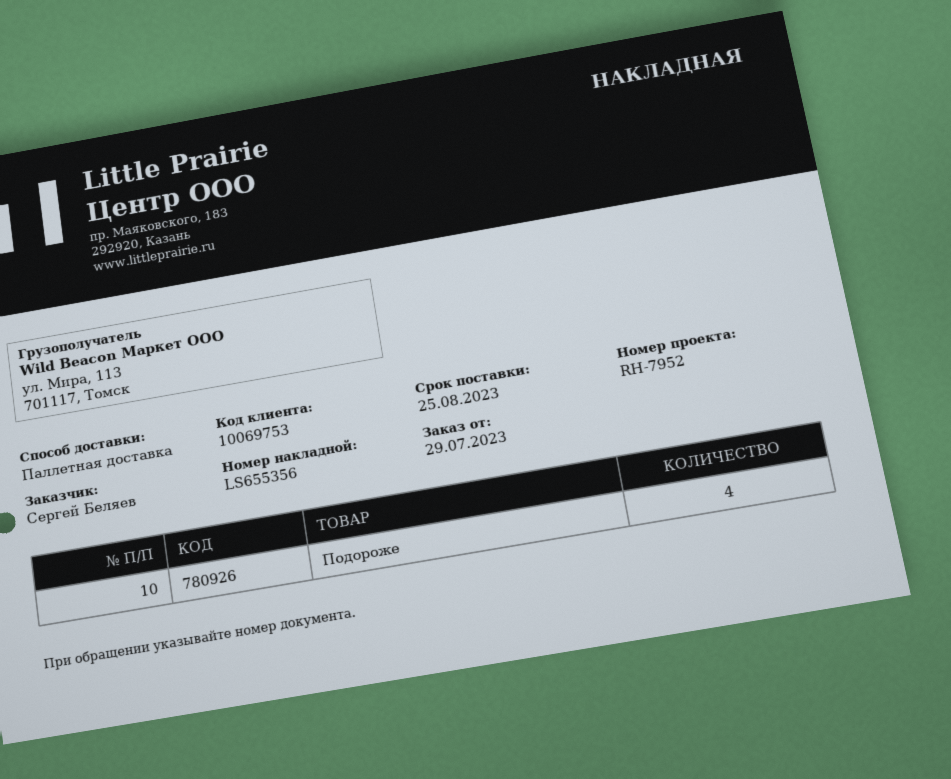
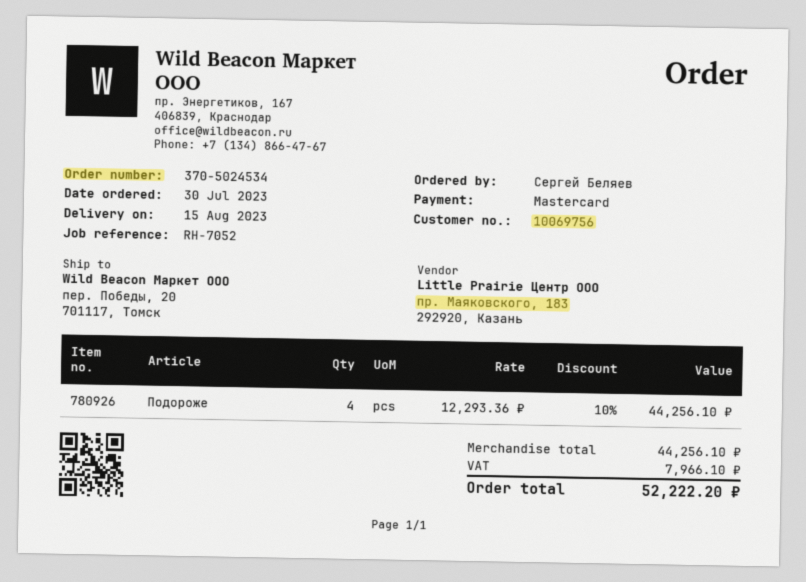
order date: 2023-07-29 -> 2023-07-30
delivery date: 2023-08-25 -> 2023-08-15
customer number: 10069753 -> 10069756
reference: RH-7952 -> RH-7052
ship to: ул. Мира, 113, 701117, Томск -> пер. Победы, 20, 701117, Томск

